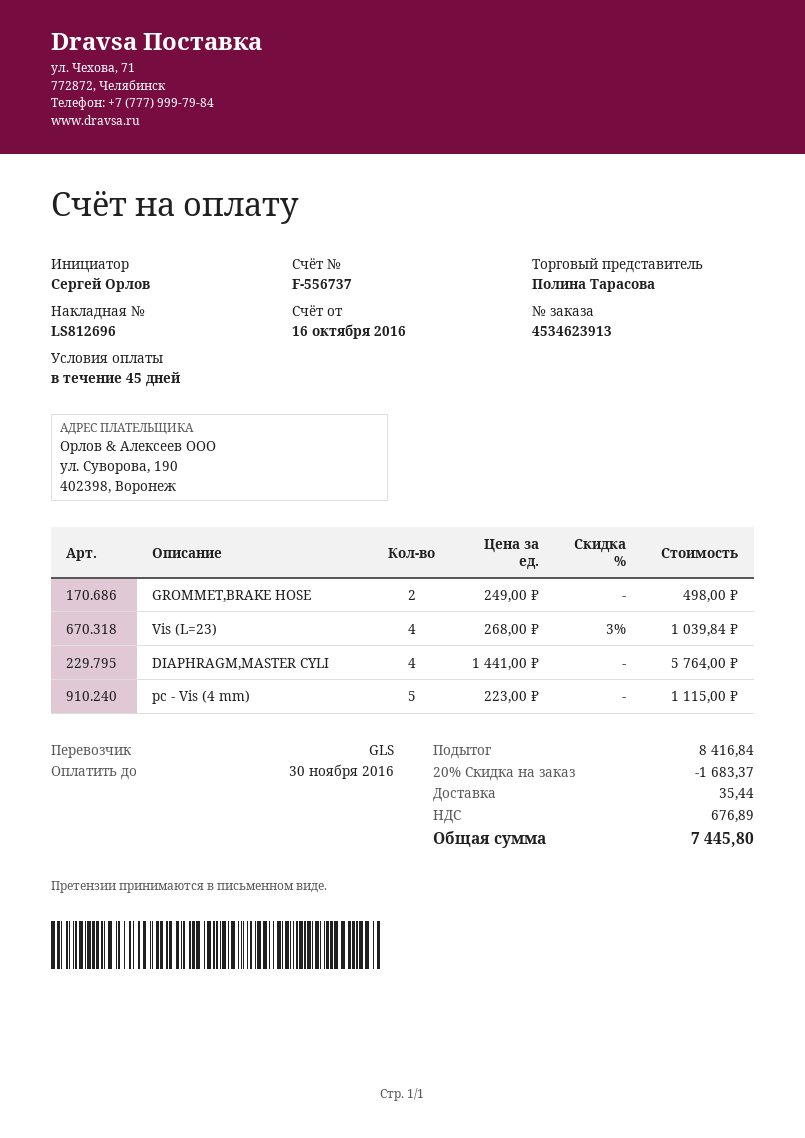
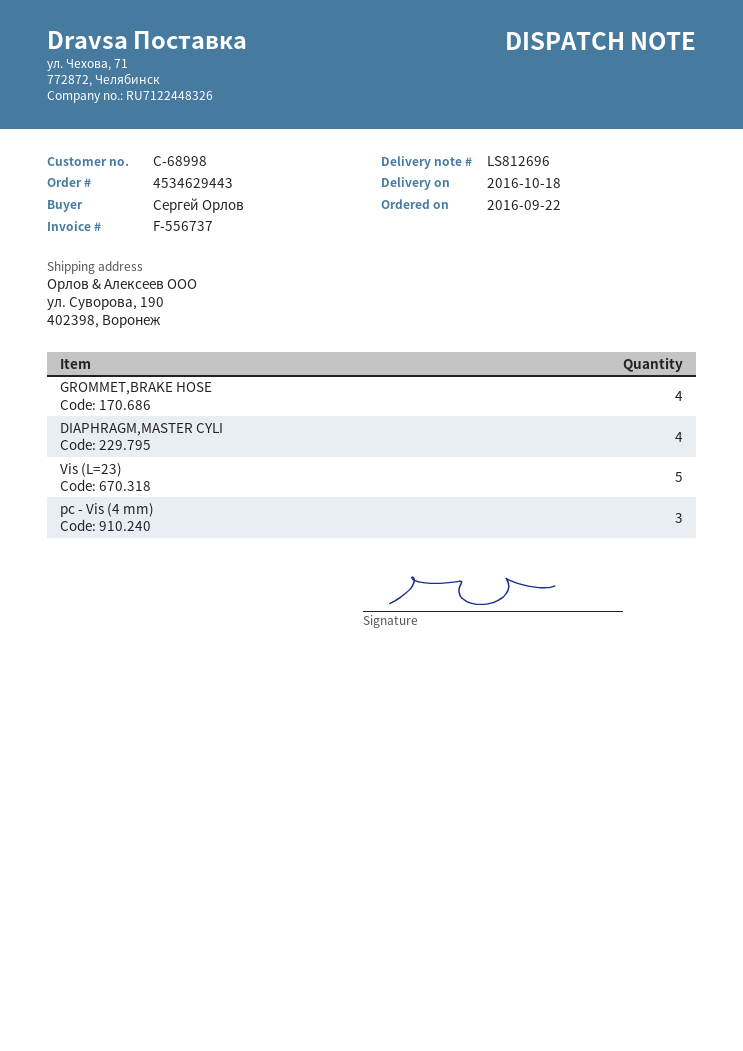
order number: 4534623913 -> 4534629443
GROMMET,BRAKE HOSE: 2 -> 4
Vis (L=23): 4 -> 5
pc - Vis (4 mm): 5 -> 3

